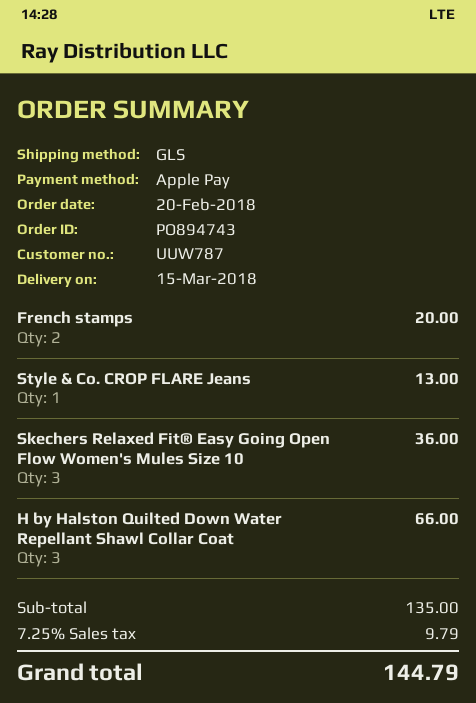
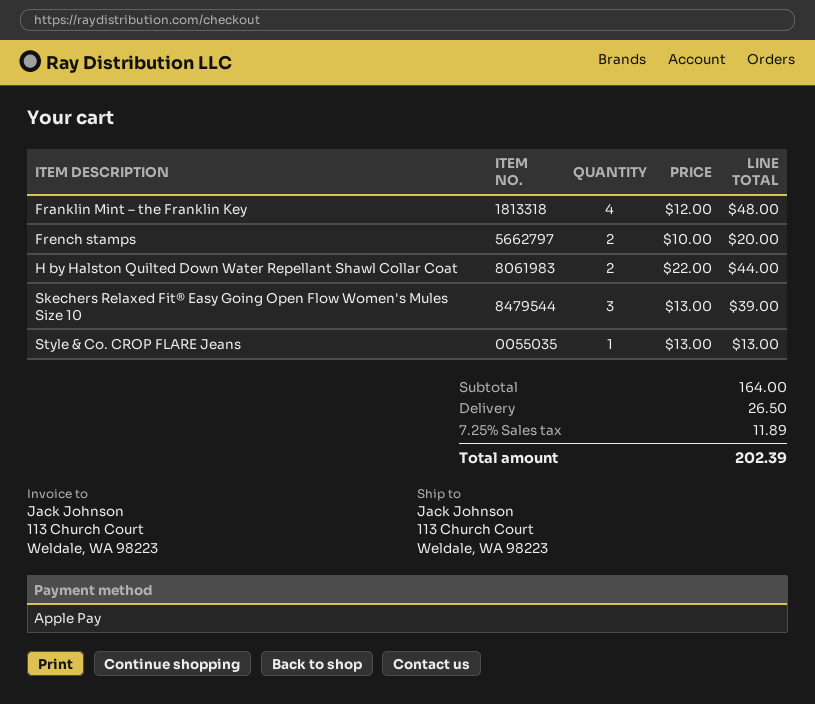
Skechers Relaxed Fit® Easy Going Open Flow Women's Mules Size 10: 3 for 36.00 -> 3 for 39.00
H by Halston Quilted Down Water Repellant Shawl Collar Coat: 3 for 66.00 -> 2 for 44.00
Franklin Mint – the Franklin Key: none -> 4 for 48.00
subtotal: 135.00 -> 164.00
shipping: none -> 26.50
tax: 7.25% = 9.79 -> 7.25% = 11.89
total: 144.79 -> 202.39

